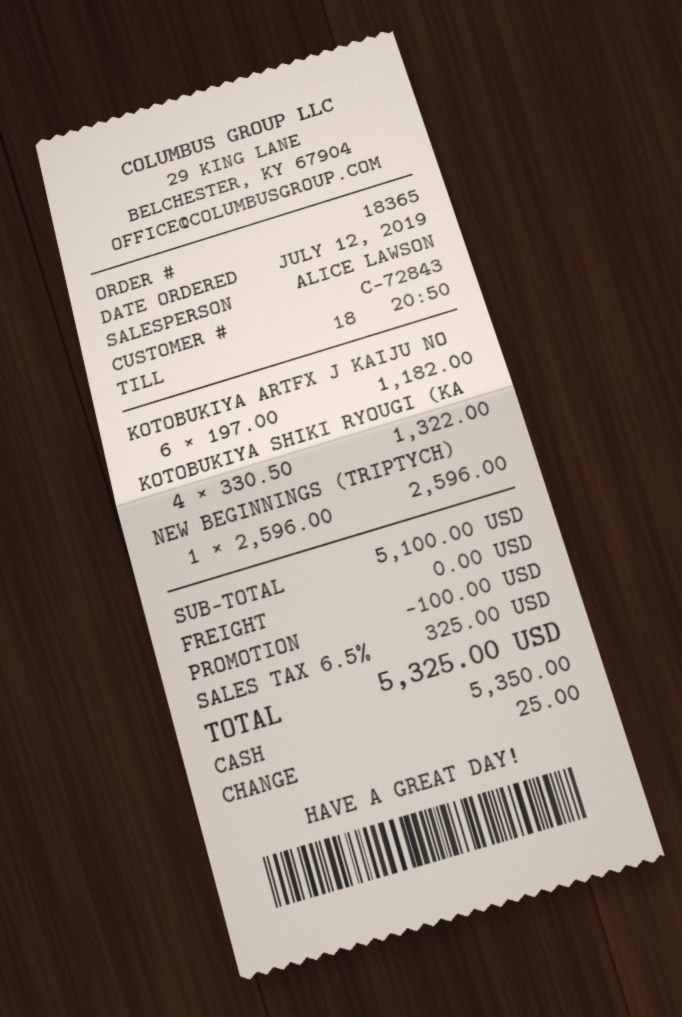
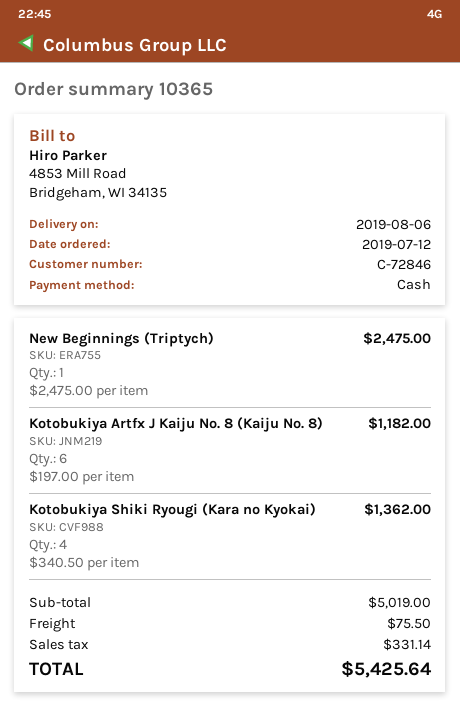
order number: 18365 -> 10365
customer number: C-72843 -> C-72846
KOTOBUKIYA SHIKI RYOUGI (KA: 4 x 330.50 = 1322.00 -> 4 x 340.50 = 1362.00
NEW BEGINNINGS (TRIPTYCH): 1 x 2596.00 = 2596.00 -> 1 x 2475.00 = 2475.00
subtotal: 5100.00 -> 5019.00
discount: 100.00 -> none
shipping: 0.00 -> 75.50
tax: 325.00 -> 331.14
total: 5325.00 -> 5425.64

